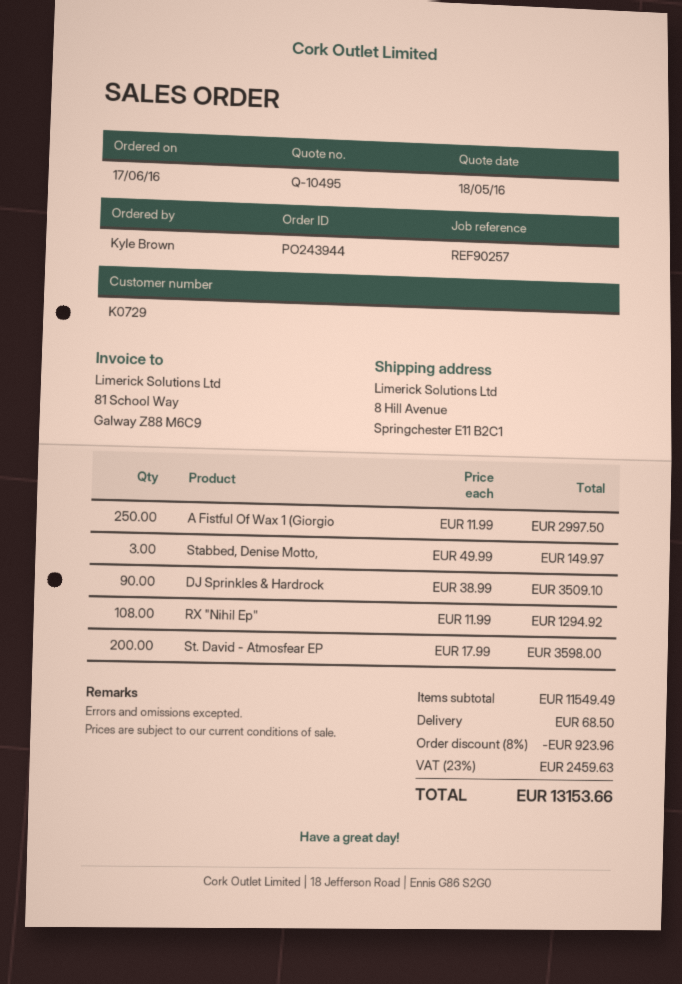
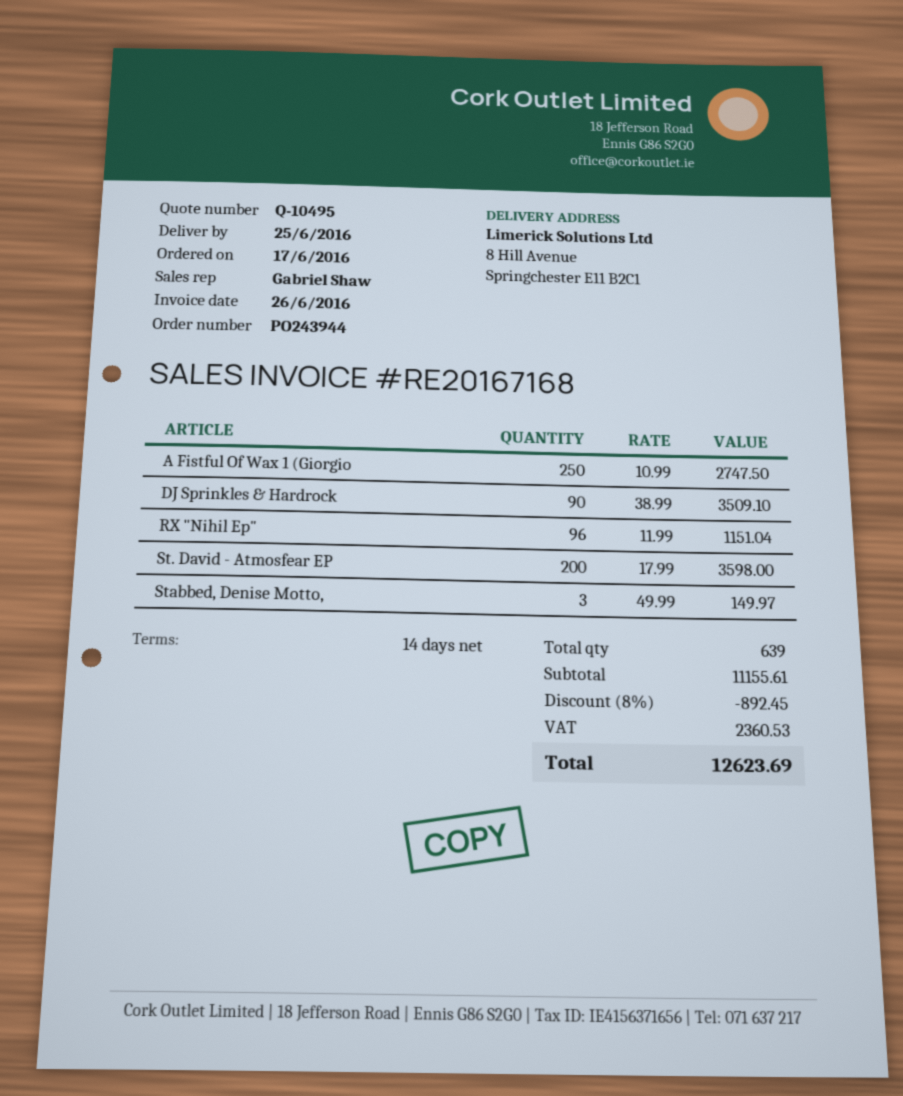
A Fistful Of Wax 1 (Giorgio: 250 x 11.99 = 2997.50 -> 250 x 10.99 = 2747.50
RX "Nihil Ep": 108 x 11.99 = 1294.92 -> 96 x 11.99 = 1151.04
subtotal: 11549.49 -> 11155.61
discount: 8% = 923.96 -> 8% = 892.45
shipping: 68.50 -> none
tax: 2459.63 -> 2360.53
total: 13153.66 -> 12623.69

